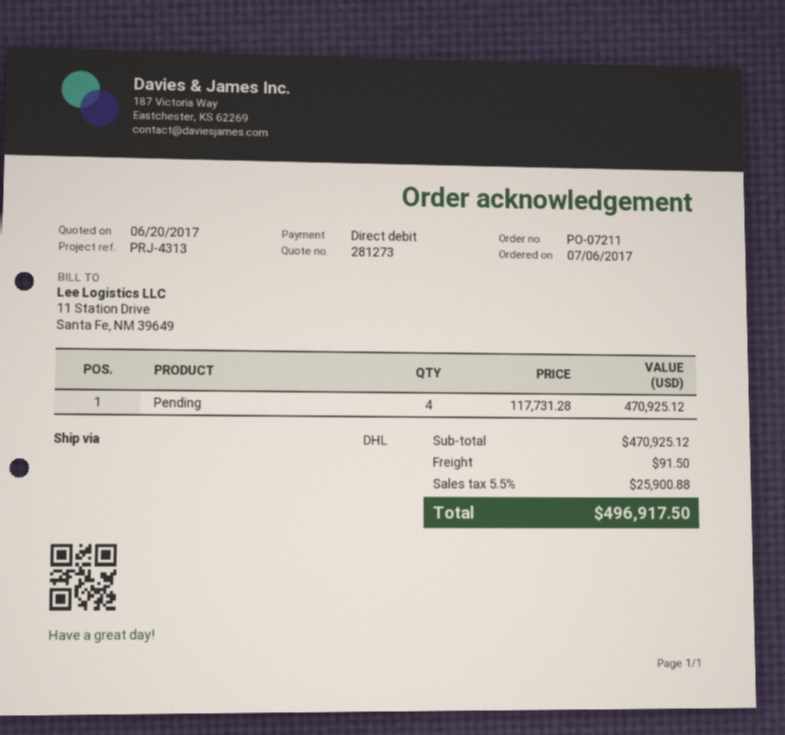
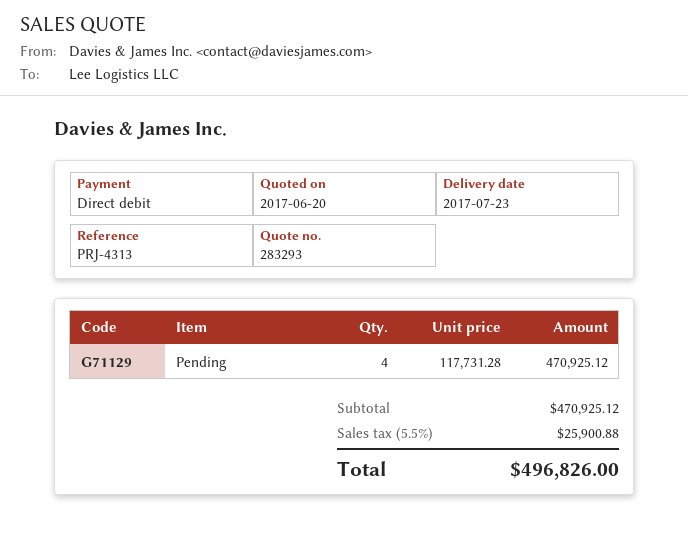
quote number: 281273 -> 283293
shipping: 91.50 -> none
total: 496917.50 -> 496826.00

